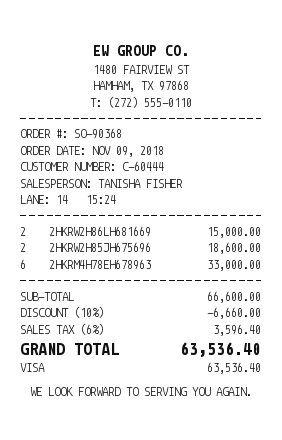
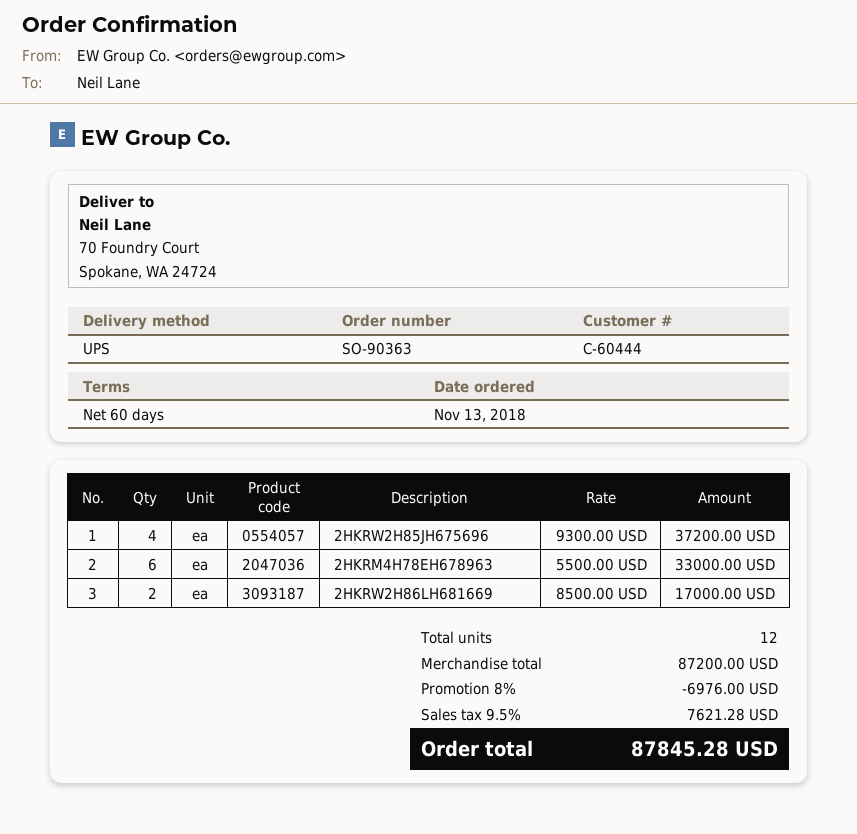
order number: SO-90368 -> SO-90363
order date: 2018-11-09 -> 2018-11-13
2HKRW2H86LH681669: 2 for 15000.00 -> 2 for 17000.00
2HKRW2H85JH675696: 2 for 18600.00 -> 4 for 37200.00
subtotal: 66600.00 -> 87200.00
discount: 10% = 6660.00 -> 8% = 6976.00
tax: 6% = 3596.40 -> 9.5% = 7621.28
total: 63536.40 -> 87845.28

